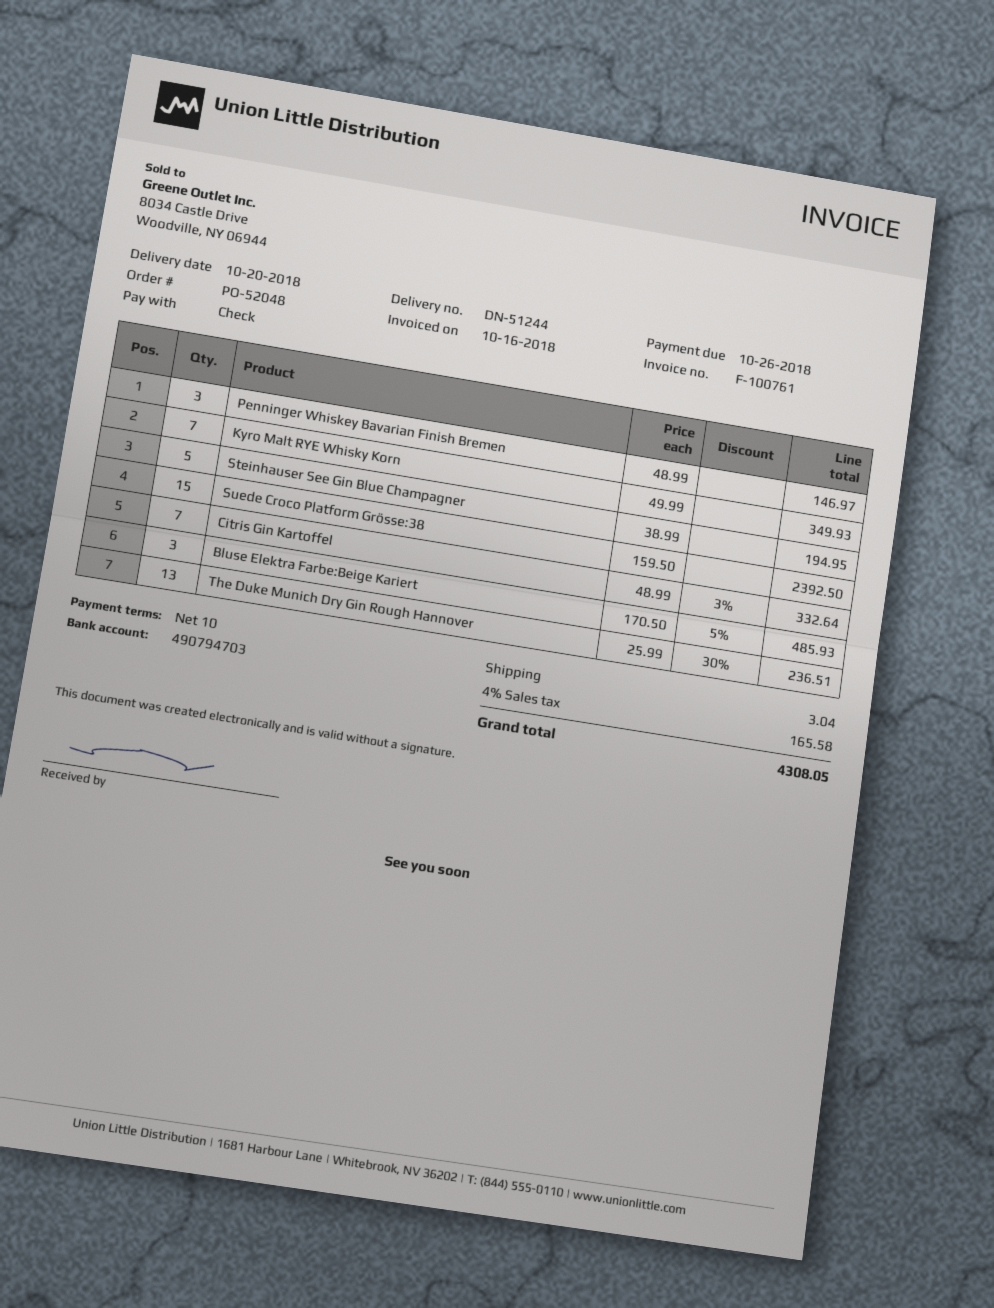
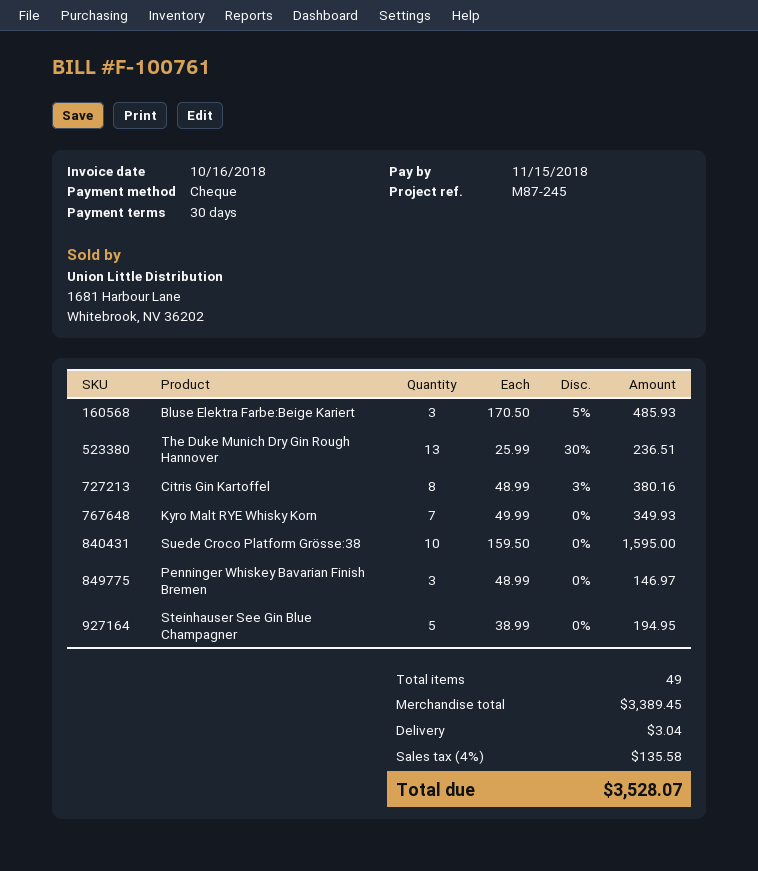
payment terms: 10 days -> 30 days
due date: 2018-10-26 -> 2018-11-15
Suede Croco Platform Grösse:38: 15 x 159.50 = 2392.50 -> 10 x 159.50 = 1595.00
Citris Gin Kartoffel: 7 x 48.99 - 3% = 332.64 -> 8 x 48.99 - 3% = 380.16
tax: 4% = 165.58 -> 4% = 135.58
total: 4308.05 -> 3528.07

